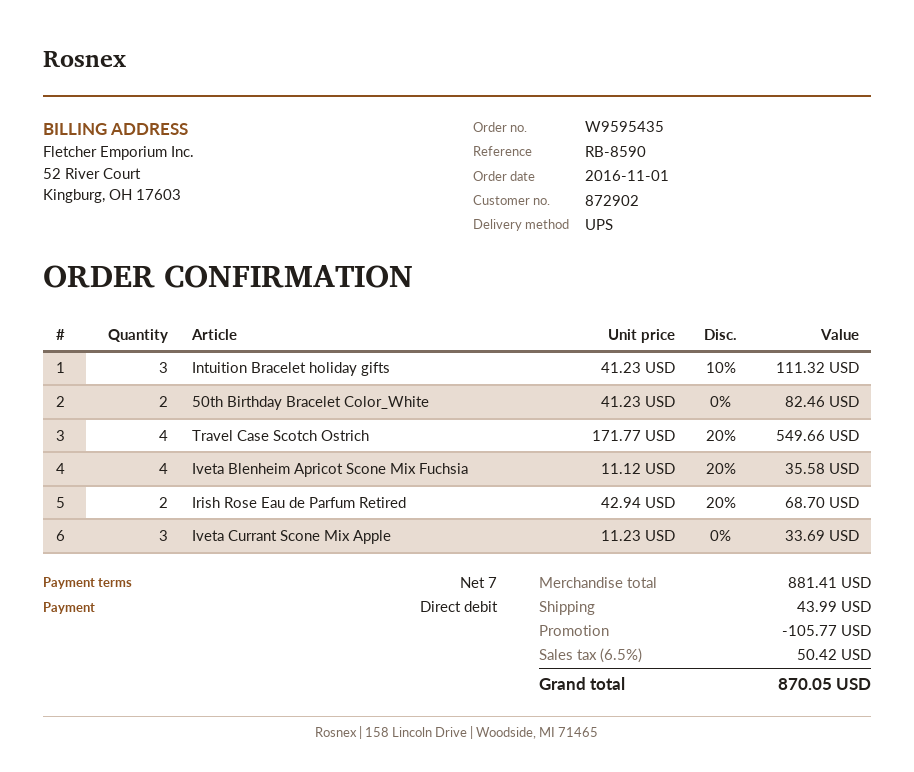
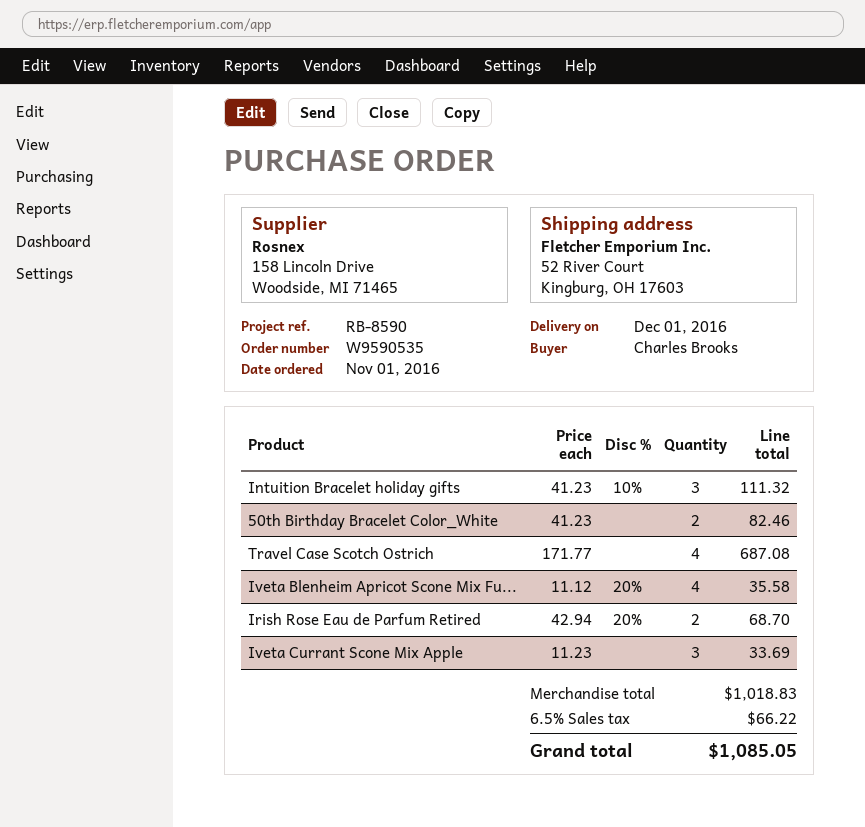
order number: W9595435 -> W9590535
Travel Case Scotch Ostrich: 4 x 171.77 - 20% = 549.66 -> 4 x 171.77 = 687.08
subtotal: 881.41 -> 1018.83
discount: 105.77 -> none
shipping: 43.99 -> none
tax: 6.5% = 50.42 -> 6.5% = 66.22
total: 870.05 -> 1085.05

